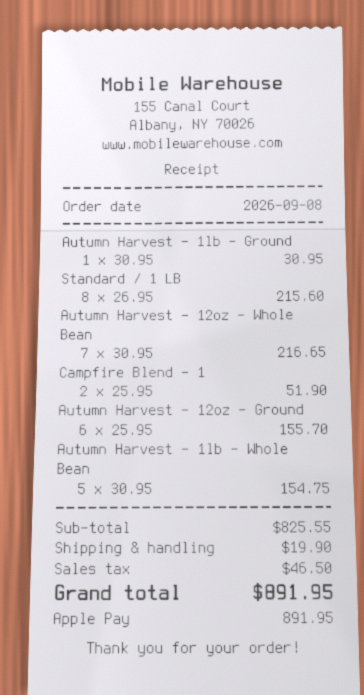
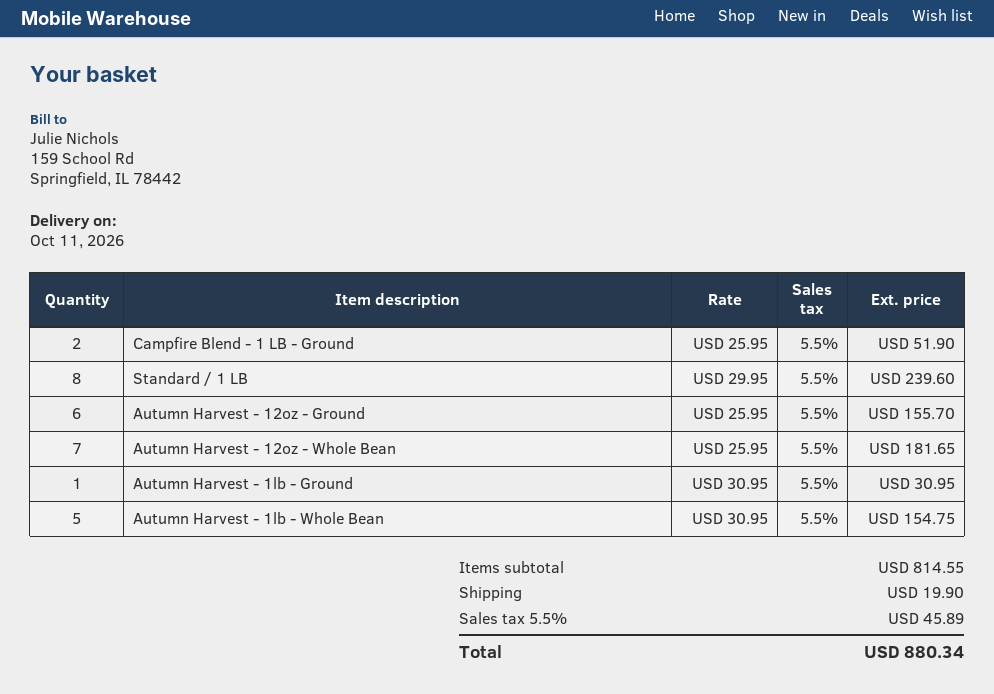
Standard / 1 LB: 8 x 26.95 = 215.60 -> 8 x 29.95 = 239.60
Autumn Harvest - 12oz - Whole Bean: 7 x 30.95 = 216.65 -> 7 x 25.95 = 181.65
subtotal: 825.55 -> 814.55
tax: 46.50 -> 45.89
total: 891.95 -> 880.34

